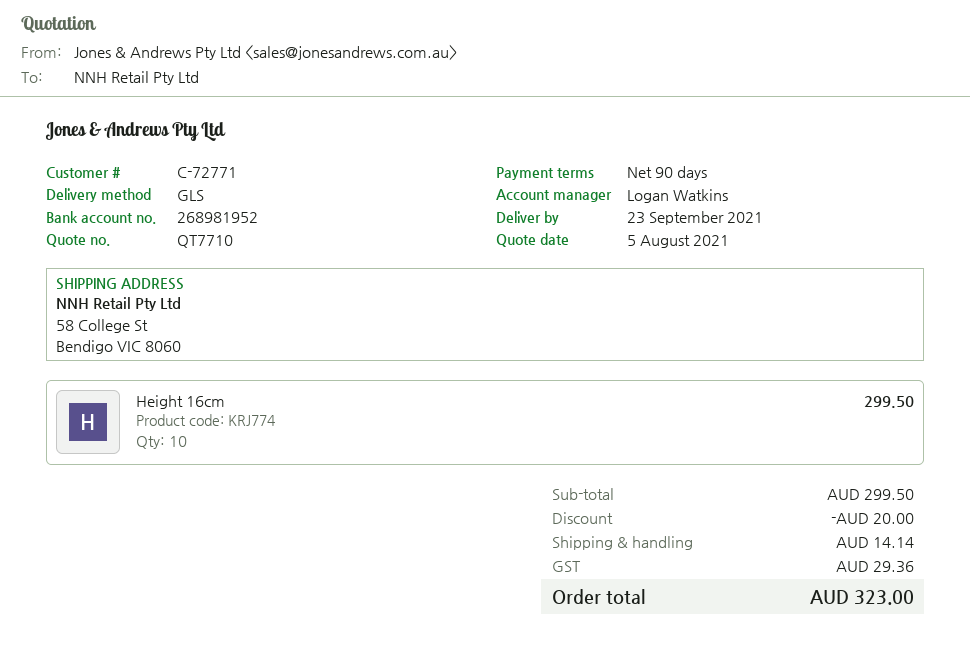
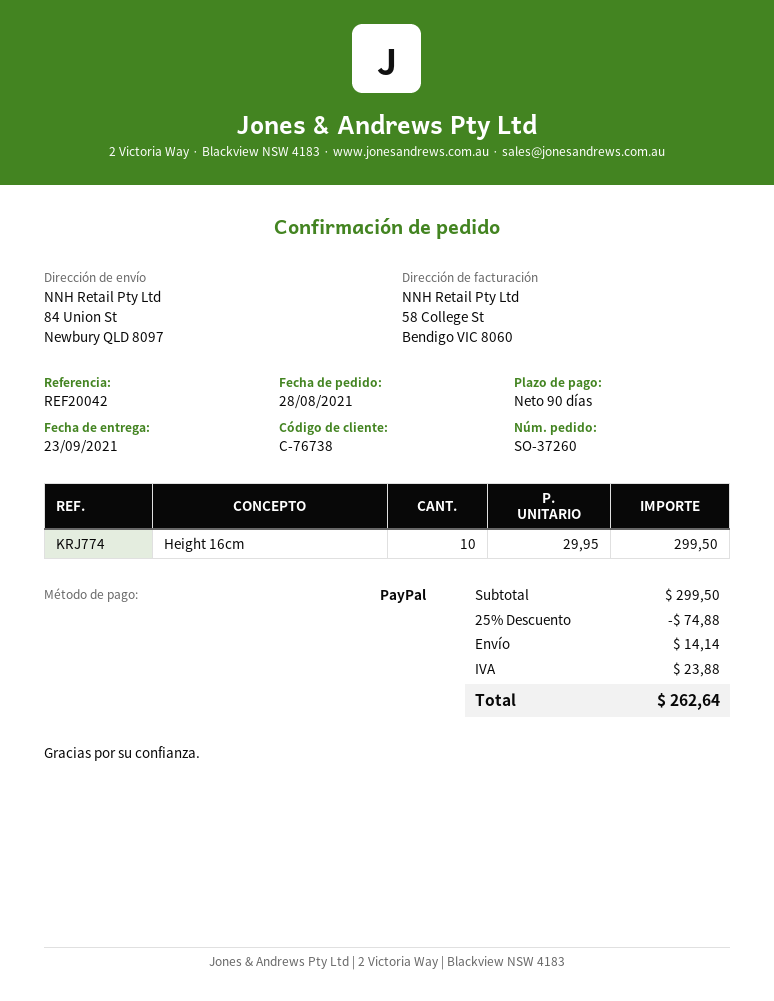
customer number: C-72771 -> C-76738
ship to: 58 College St, Bendigo VIC 8060 -> 84 Union St, Newbury QLD 8097
discount: 20.00 -> 74.88
tax: 29.36 -> 23.88
total: 323.00 -> 262.64

